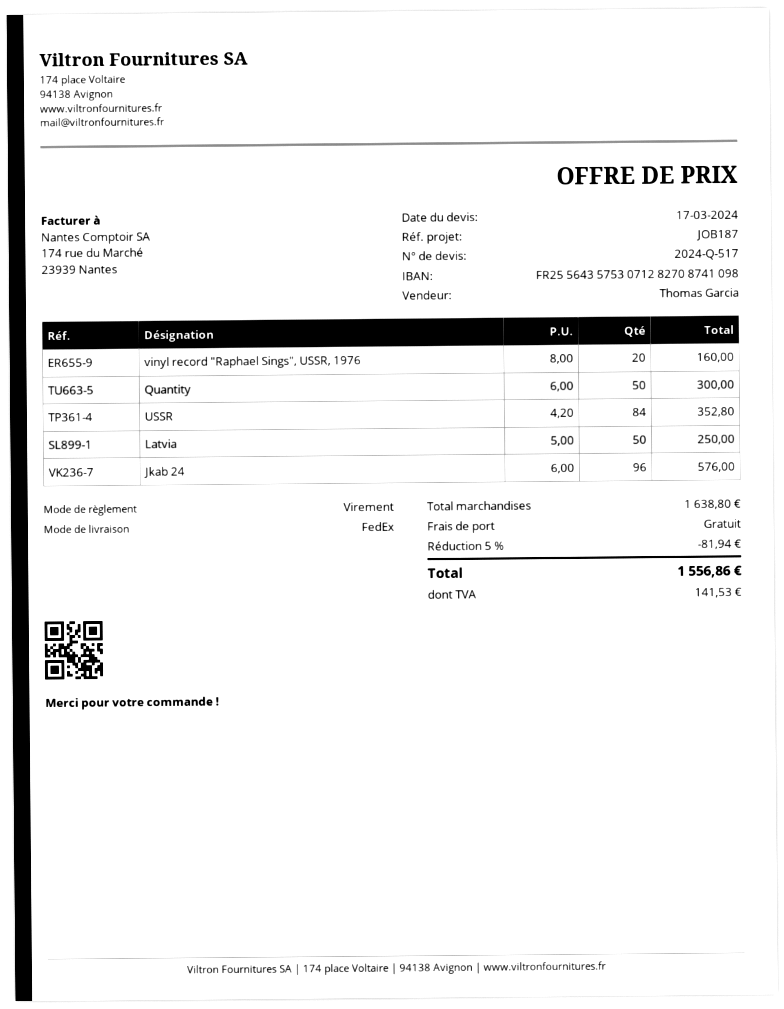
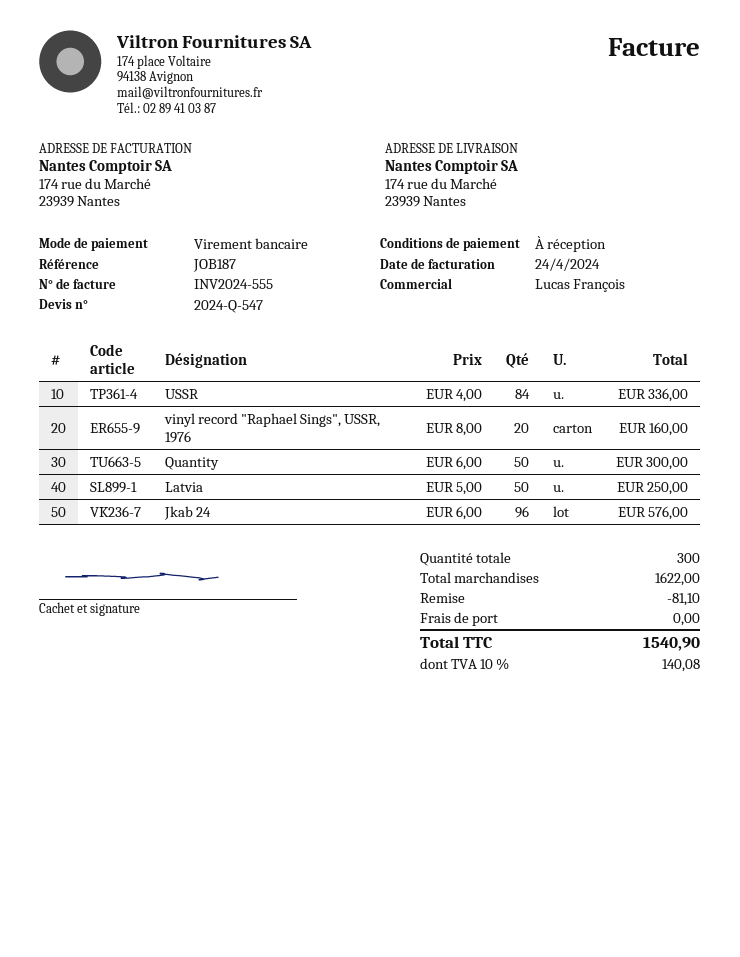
quote number: 2024-Q-517 -> 2024-Q-547
sales rep: Thomas Garcia -> Lucas François
USSR: 84 x 4.20 = 352.80 -> 84 x 4.00 = 336.00
subtotal: 1638.80 -> 1622.00
discount: 81.94 -> 81.10
tax: 141.53 -> 140.08
total: 1556.86 -> 1540.90

